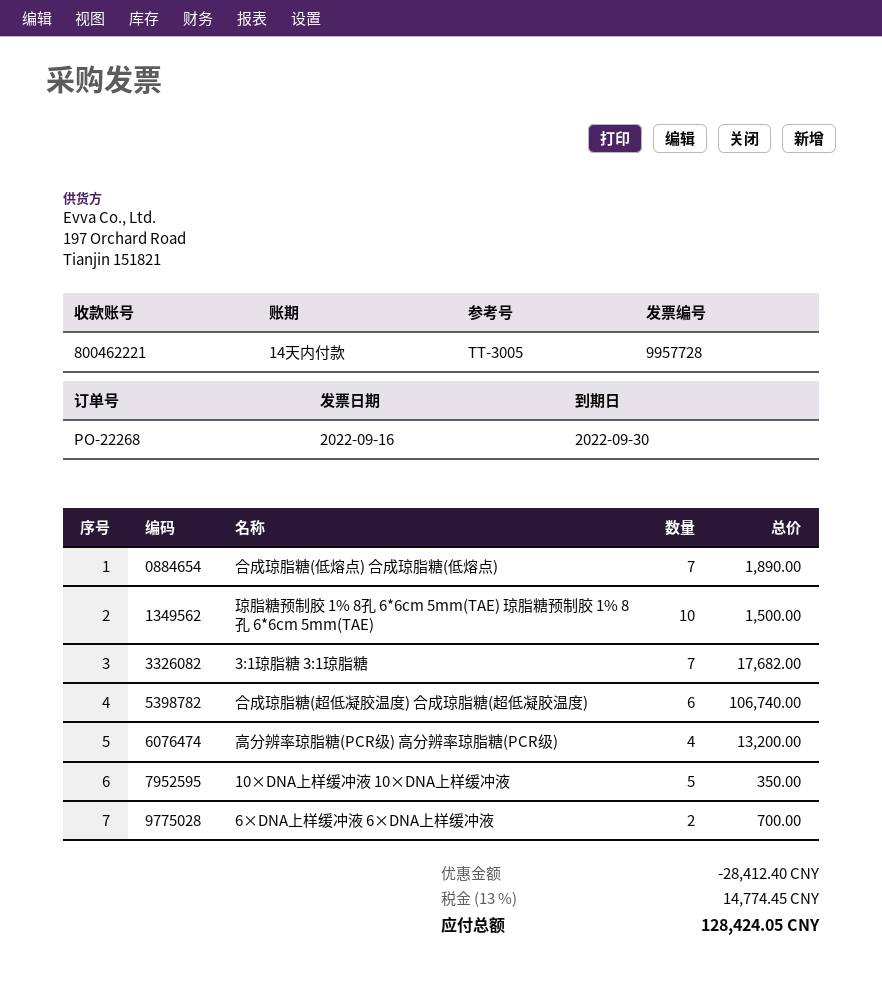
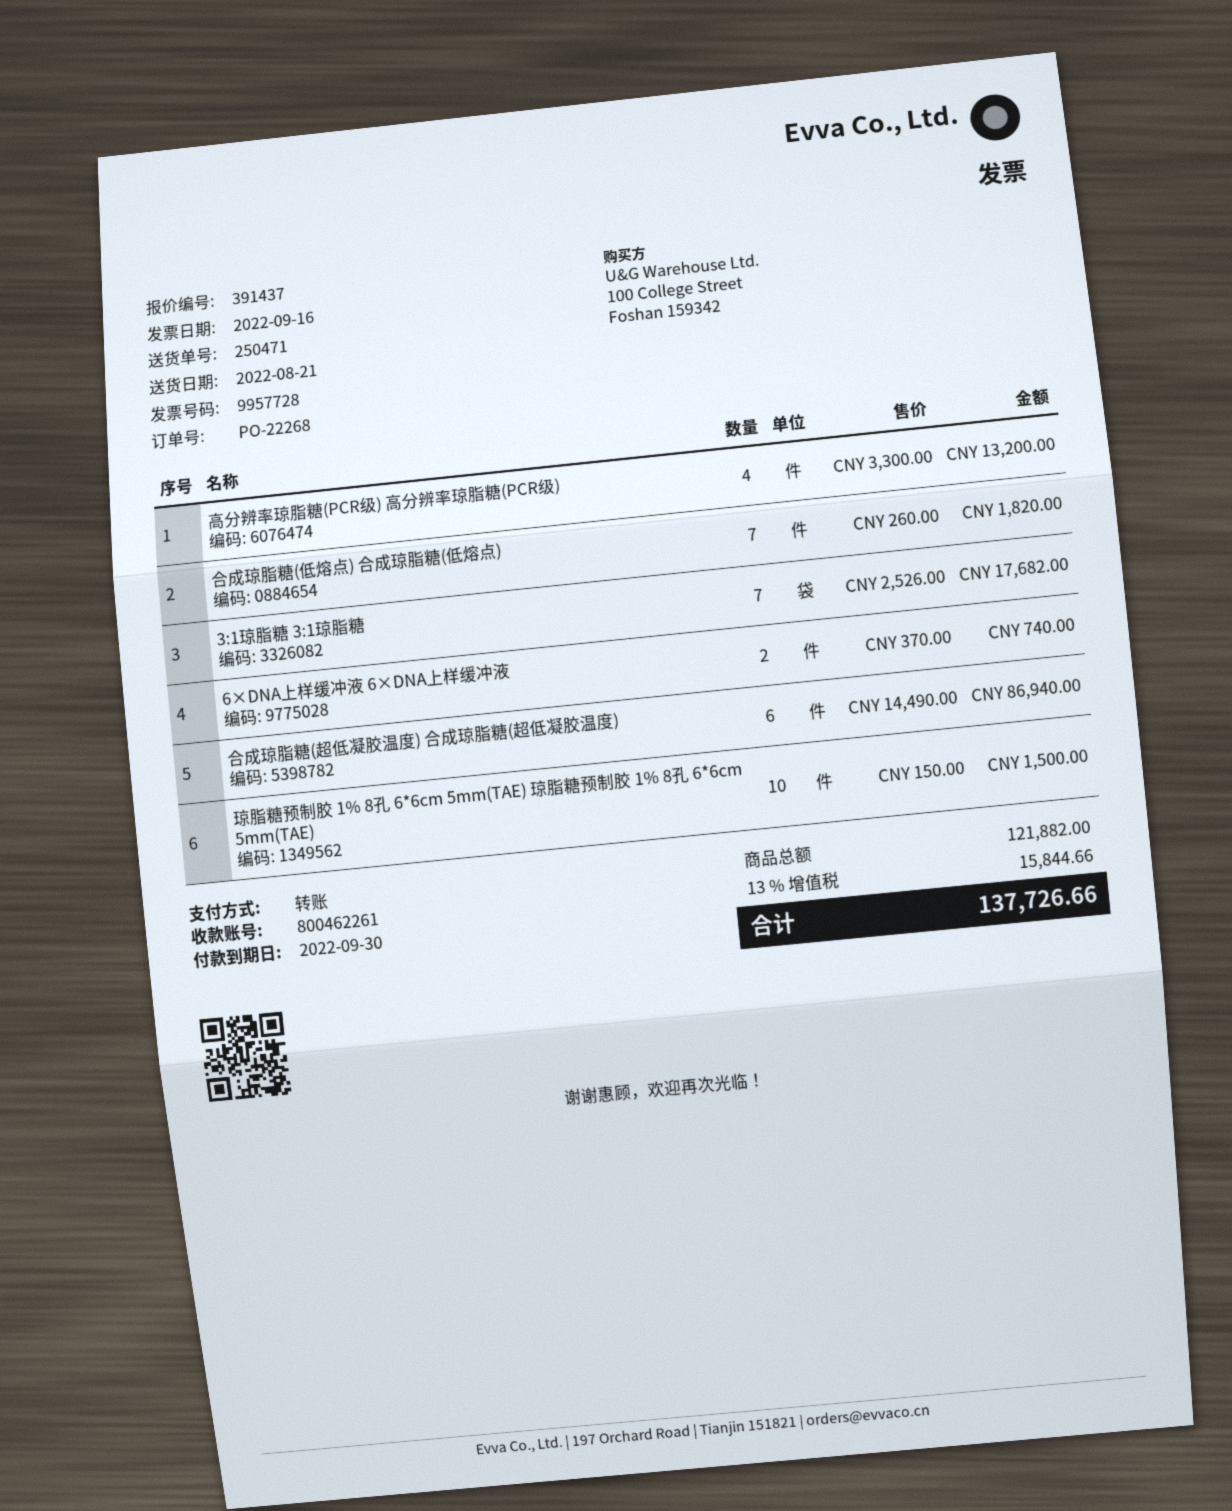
bank account: 800462221 -> 800462261
合成琼脂糖(低熔点) 合成琼脂糖(低熔点): 7 for 1890.00 -> 7 for 1820.00
合成琼脂糖(超低凝胶温度) 合成琼脂糖(超低凝胶温度): 6 for 106740.00 -> 6 for 86940.00
10×DNA上样缓冲液 10×DNA上样缓冲液: 5 for 350.00 -> none
6×DNA上样缓冲液 6×DNA上样缓冲液: 2 for 700.00 -> 2 for 740.00
discount: 28412.40 -> none
tax: 13% = 14774.45 -> 13% = 15844.66
total: 128424.05 -> 137726.66

